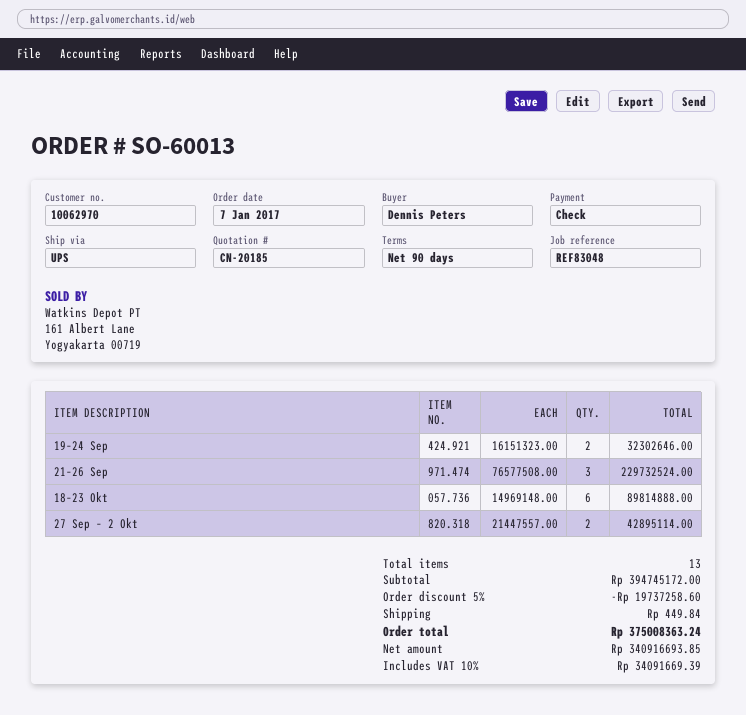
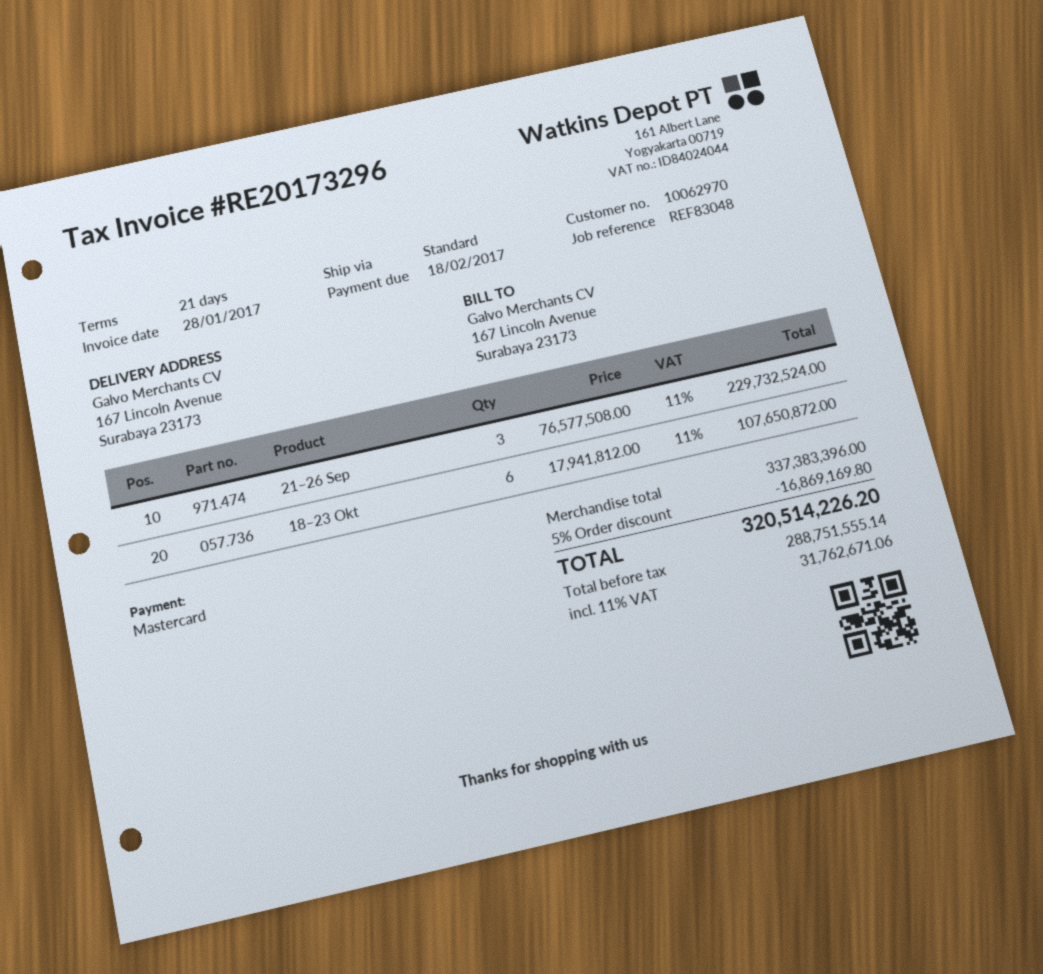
payment terms: 90 days -> 21 days
payment method: cheque -> Mastercard
shipping method: UPS -> standard
19–24 Sep: 2 x 16151323.00 = 32302646.00 -> none
18–23 Okt: 6 x 14969148.00 = 89814888.00 -> 6 x 17941812.00 = 107650872.00
27 Sep – 2 Okt: 2 x 21447557.00 = 42895114.00 -> none
subtotal: 394745172.00 -> 337383396.00
discount: 5% = 19737258.60 -> 5% = 16869169.80
shipping: 449.84 -> none
net: 340916693.85 -> 288751555.14
tax: 10% = 34091669.39 -> 11% = 31762671.06
total: 375008363.24 -> 320514226.20

